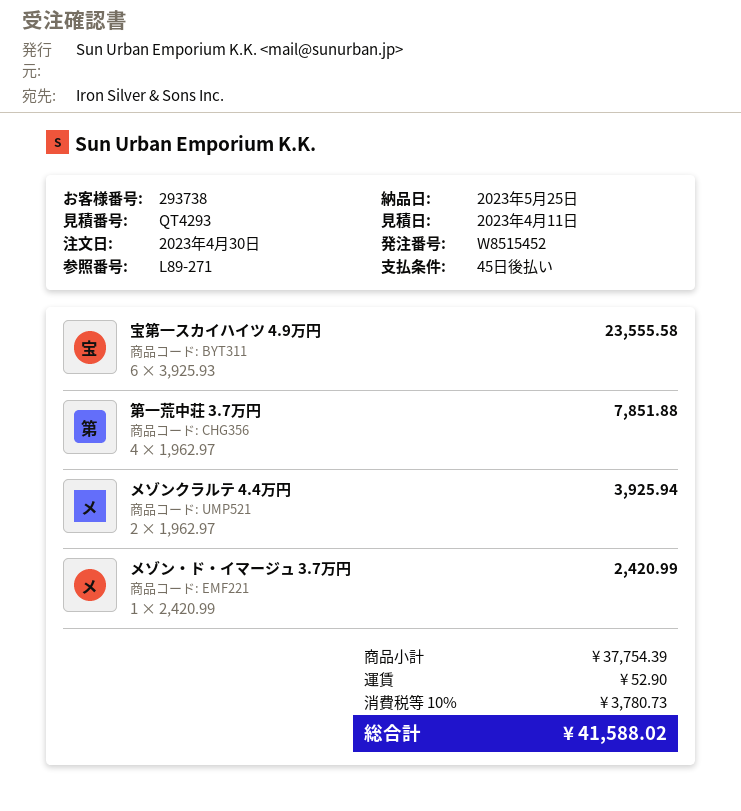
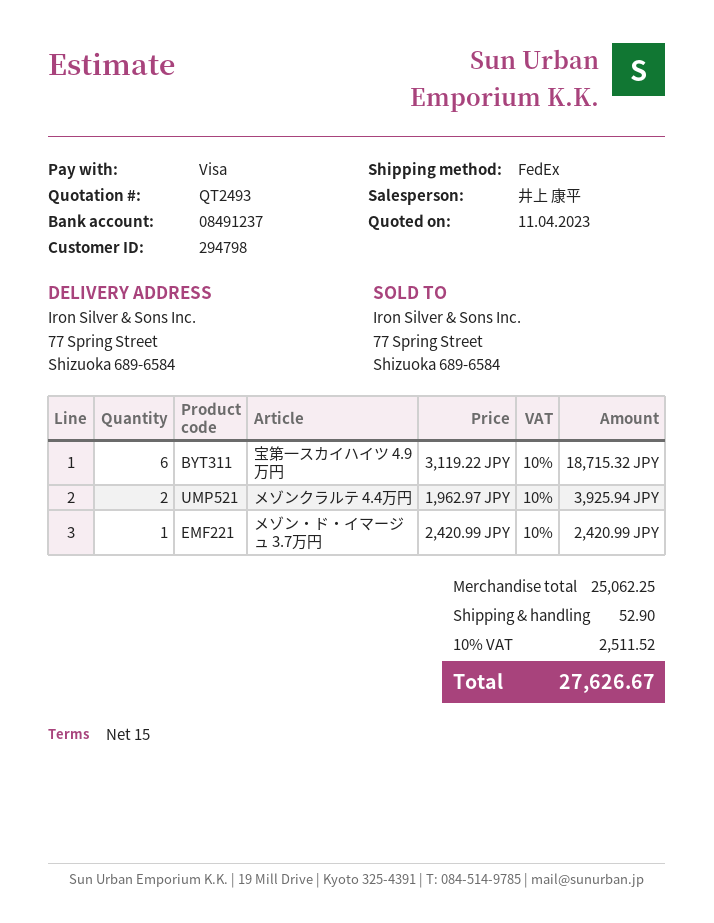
quote number: QT4293 -> QT2493
payment terms: 45 days -> 15 days
customer number: 293738 -> 294798
宝第一スカイハイツ 4.9万円: 6 x 3925.93 = 23555.58 -> 6 x 3119.22 = 18715.32
第一荒中荘 3.7万円: 4 x 1962.97 = 7851.88 -> none
subtotal: 37754.39 -> 25062.25
tax: 10% = 3780.73 -> 10% = 2511.52
total: 41588.02 -> 27626.67

